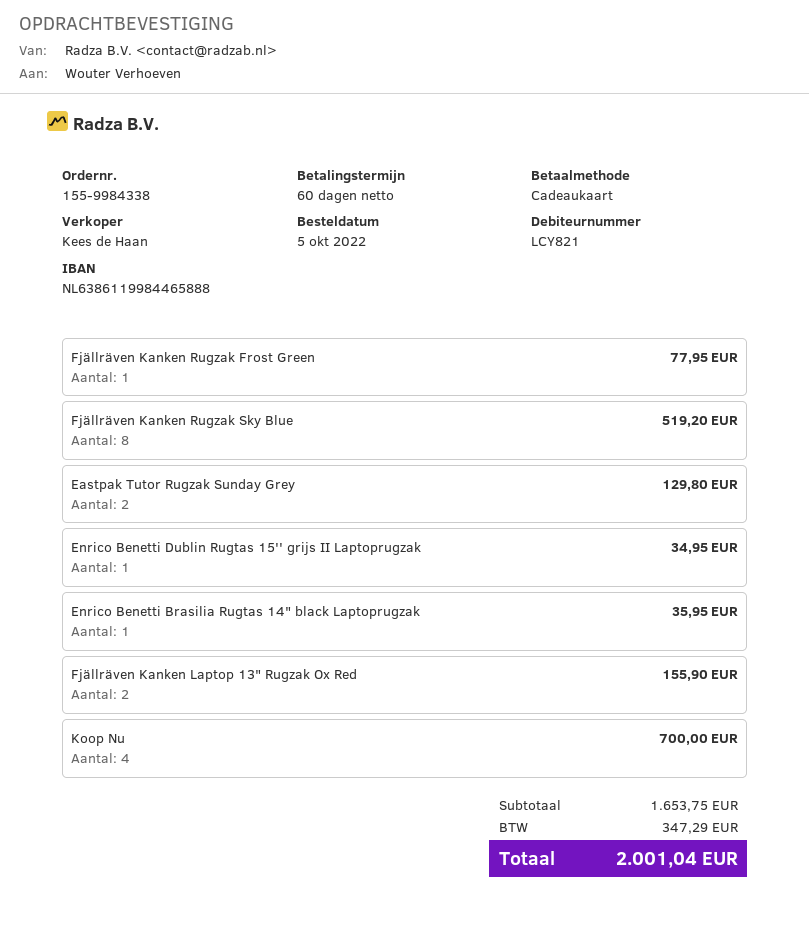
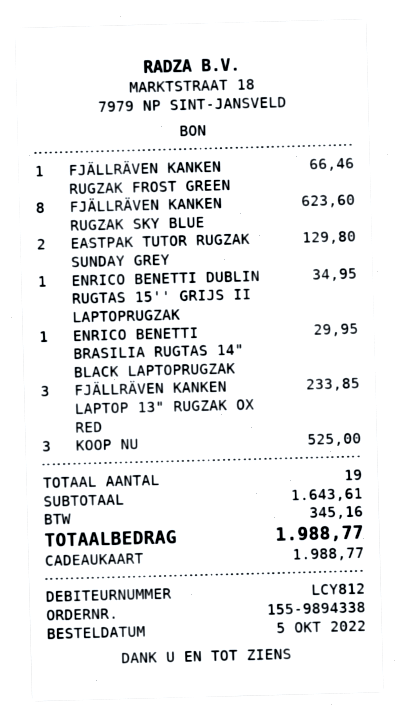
order number: 155-9984338 -> 155-9894338
customer number: LCY821 -> LCY812
Fjällräven Kanken Rugzak Frost Green: 1 for 77.95 -> 1 for 66.46
Fjällräven Kanken Rugzak Sky Blue: 8 for 519.20 -> 8 for 623.60
Enrico Benetti Brasilia Rugtas 14" black Laptoprugzak: 1 for 35.95 -> 1 for 29.95
Fjällräven Kanken Laptop 13" Rugzak Ox Red: 2 for 155.90 -> 3 for 233.85
Koop Nu: 4 for 700.00 -> 3 for 525.00
subtotal: 1653.75 -> 1643.61
tax: 347.29 -> 345.16
total: 2001.04 -> 1988.77

